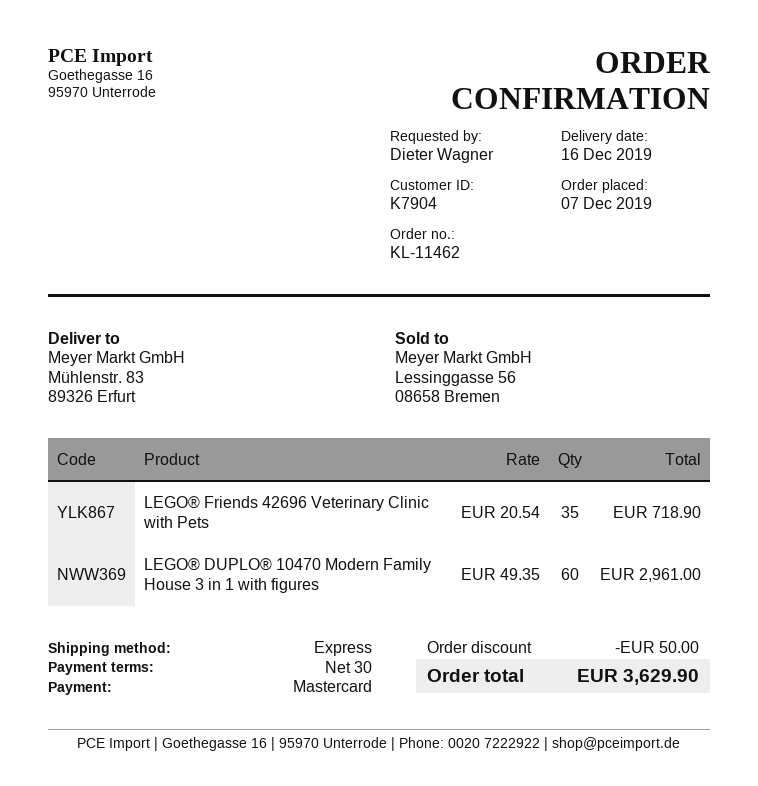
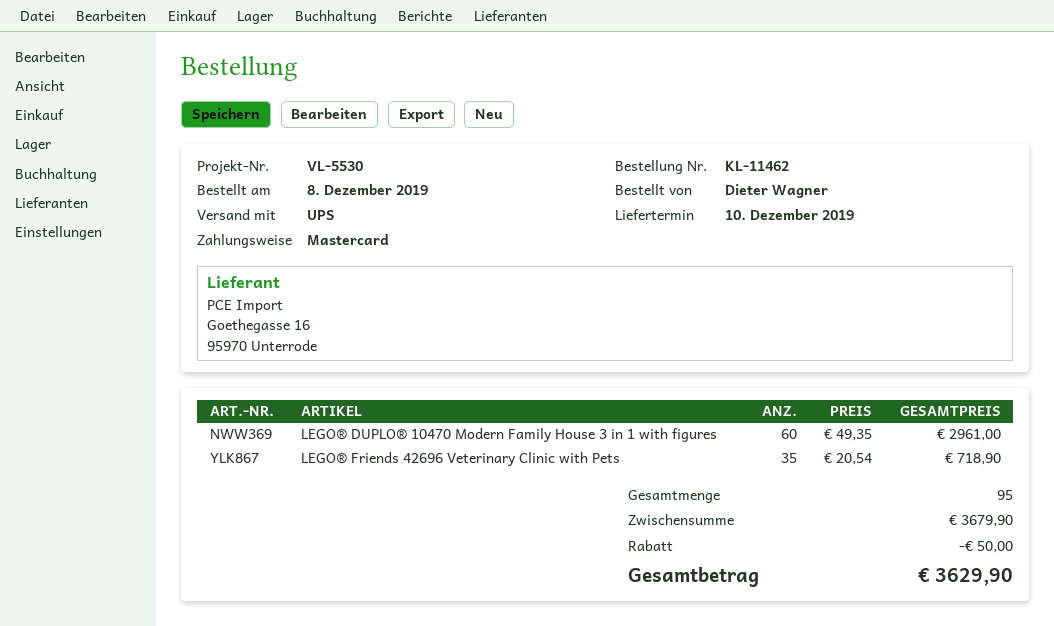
order date: 2019-12-07 -> 2019-12-08
delivery date: 2019-12-16 -> 2019-12-10
shipping method: express -> UPS

